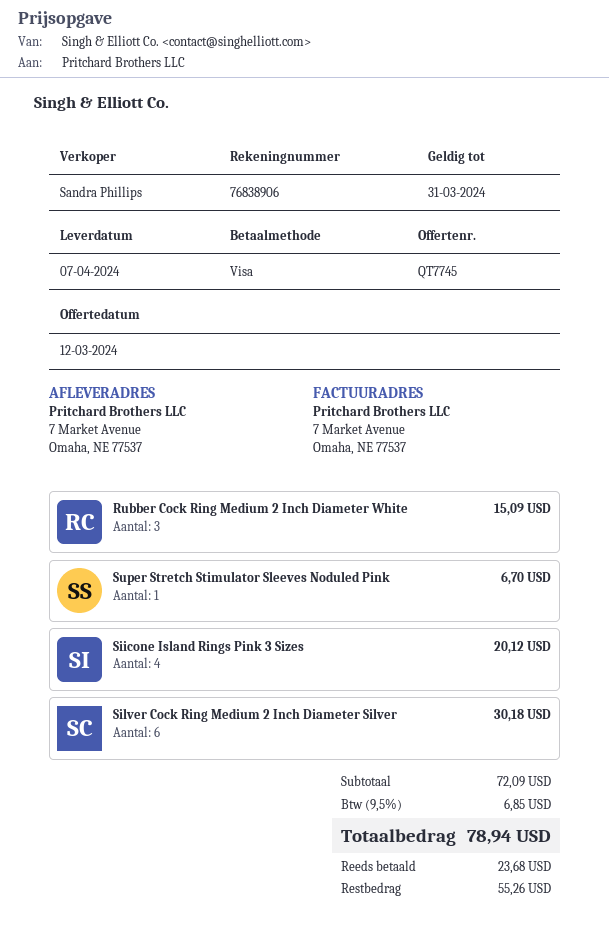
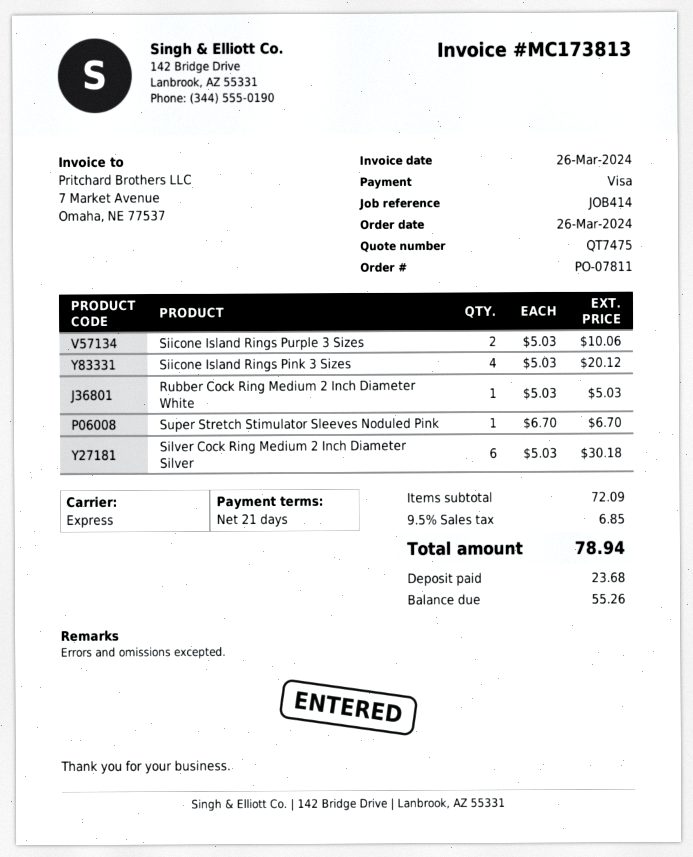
quote number: QT7745 -> QT7475
Rubber Cock Ring Medium 2 Inch Diameter White: 3 for 15.09 -> 1 for 5.03
Siicone Island Rings Purple 3 Sizes: none -> 2 for 10.06

